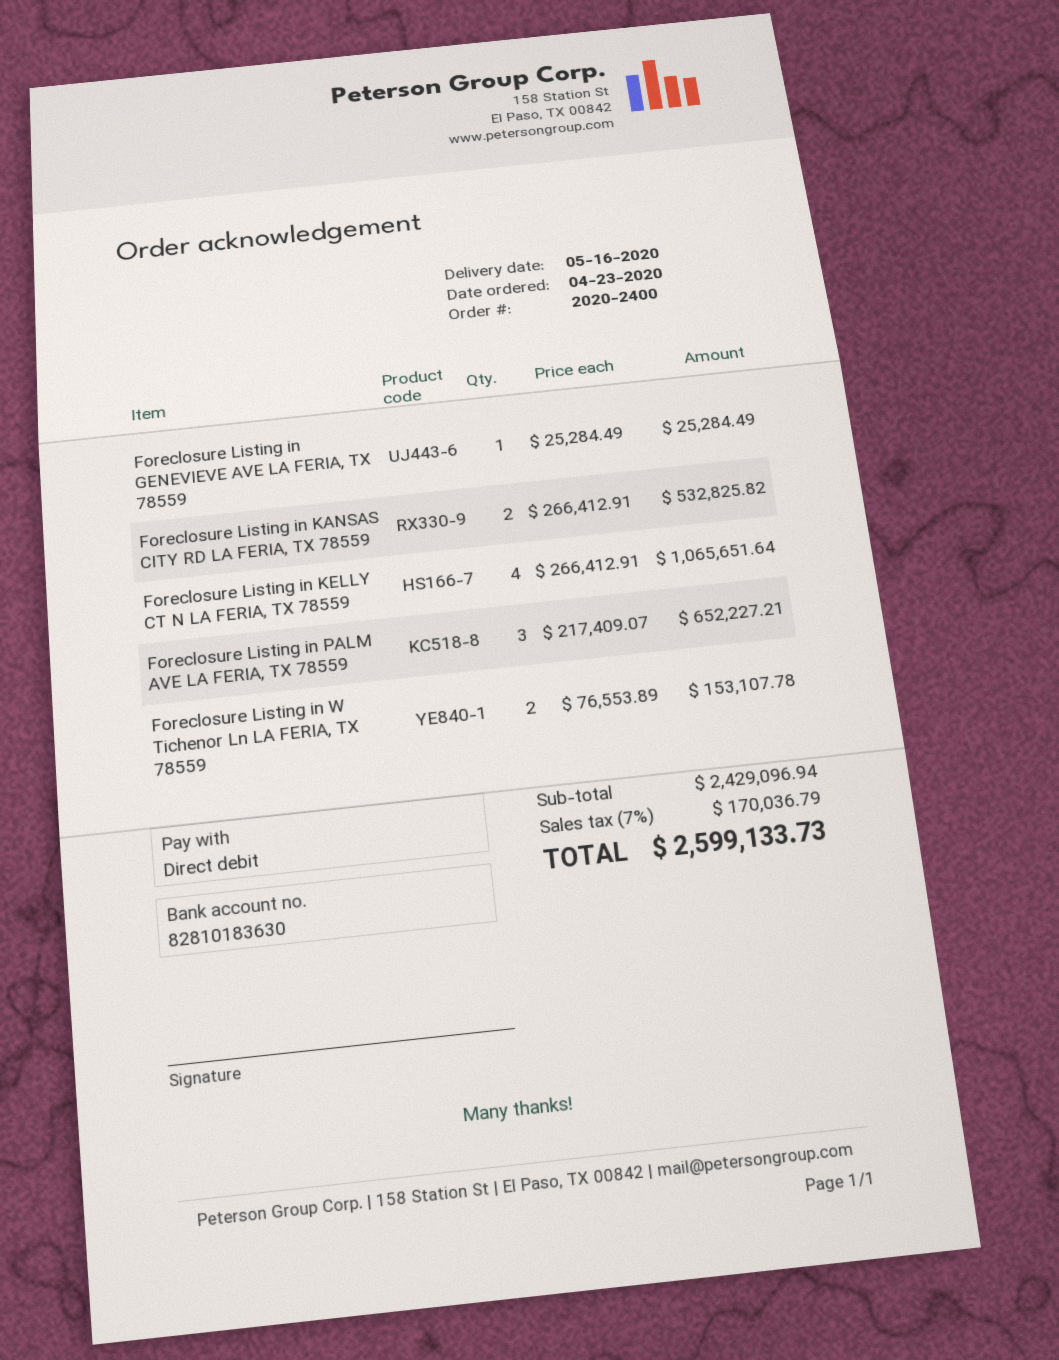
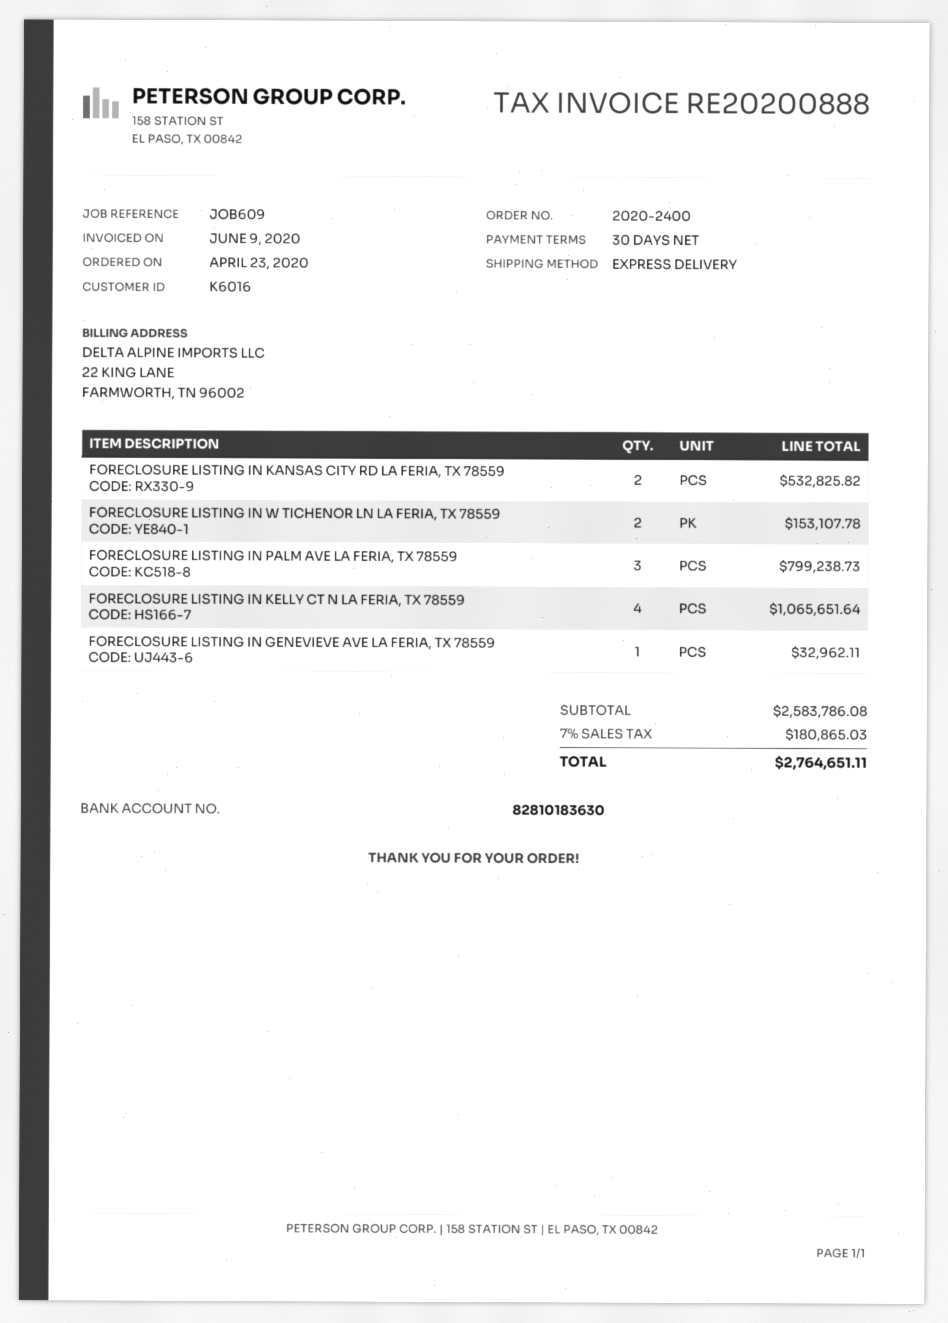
Foreclosure Listing in GENEVIEVE AVE LA FERIA, TX 78559: 1 for 25284.49 -> 1 for 32962.11
Foreclosure Listing in PALM AVE LA FERIA, TX 78559: 3 for 652227.21 -> 3 for 799238.73
subtotal: 2429096.94 -> 2583786.08
tax: 7% = 170036.79 -> 7% = 180865.03
total: 2599133.73 -> 2764651.11

